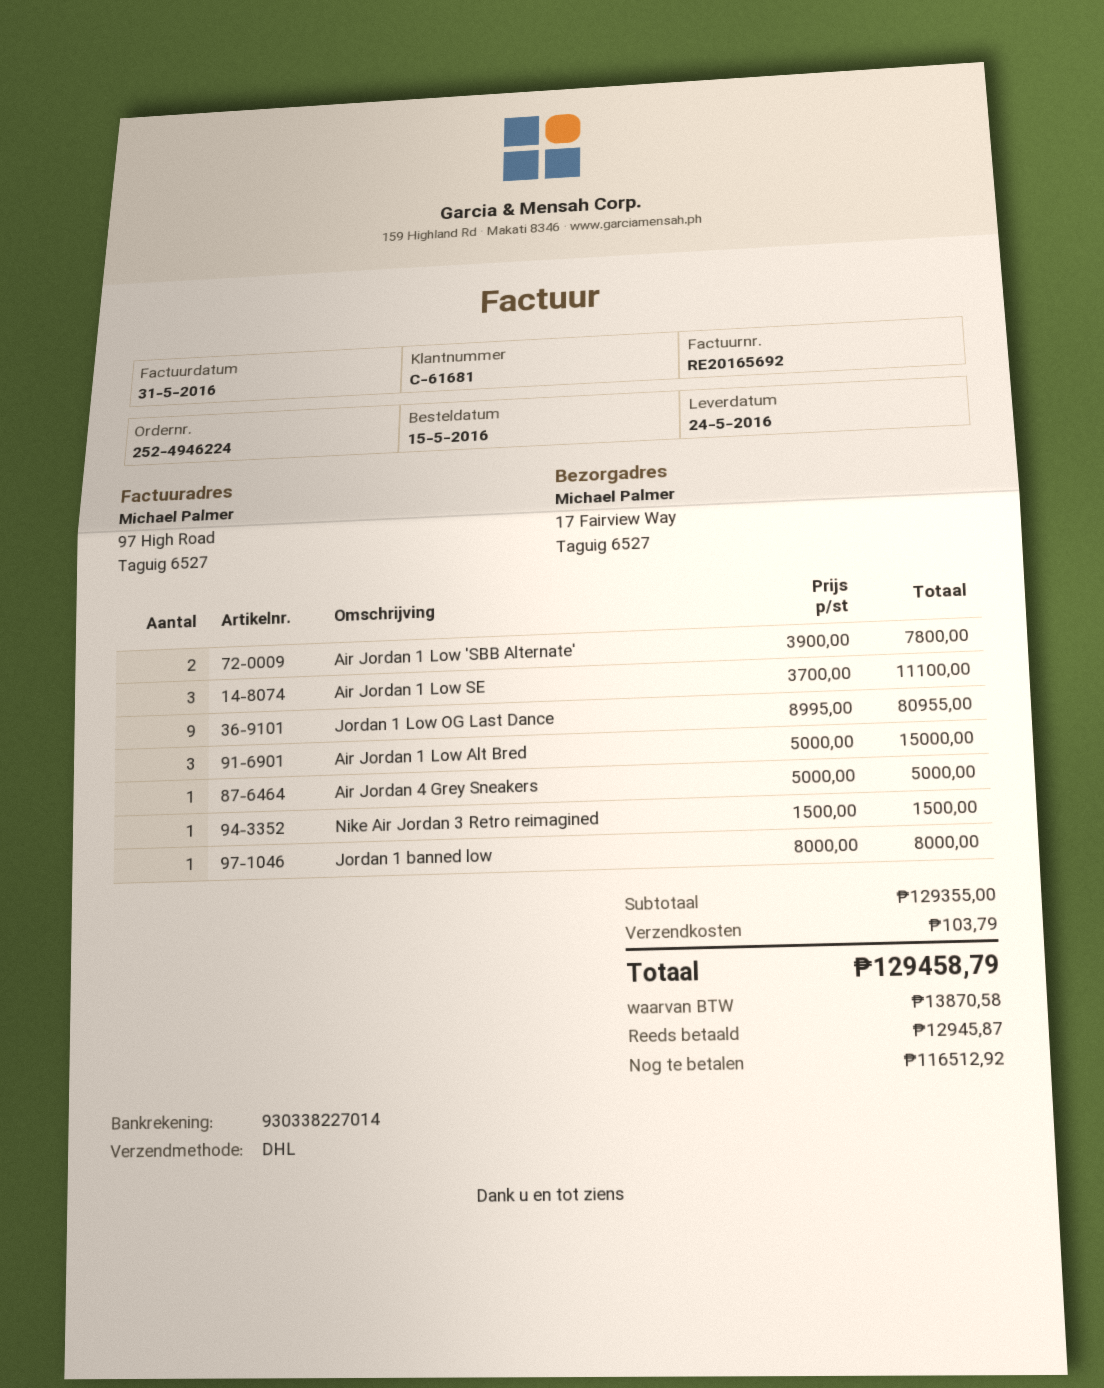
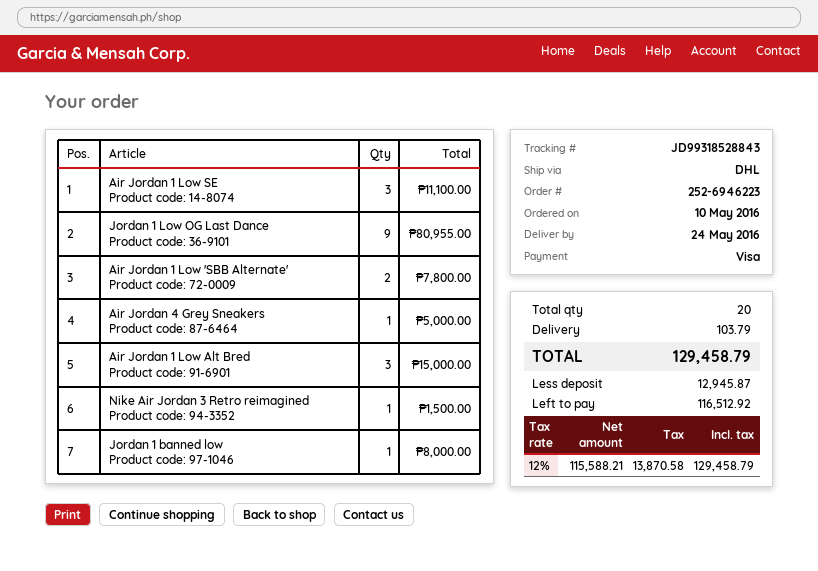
order number: 252-4946224 -> 252-6946223
order date: 2016-05-15 -> 2016-05-10

